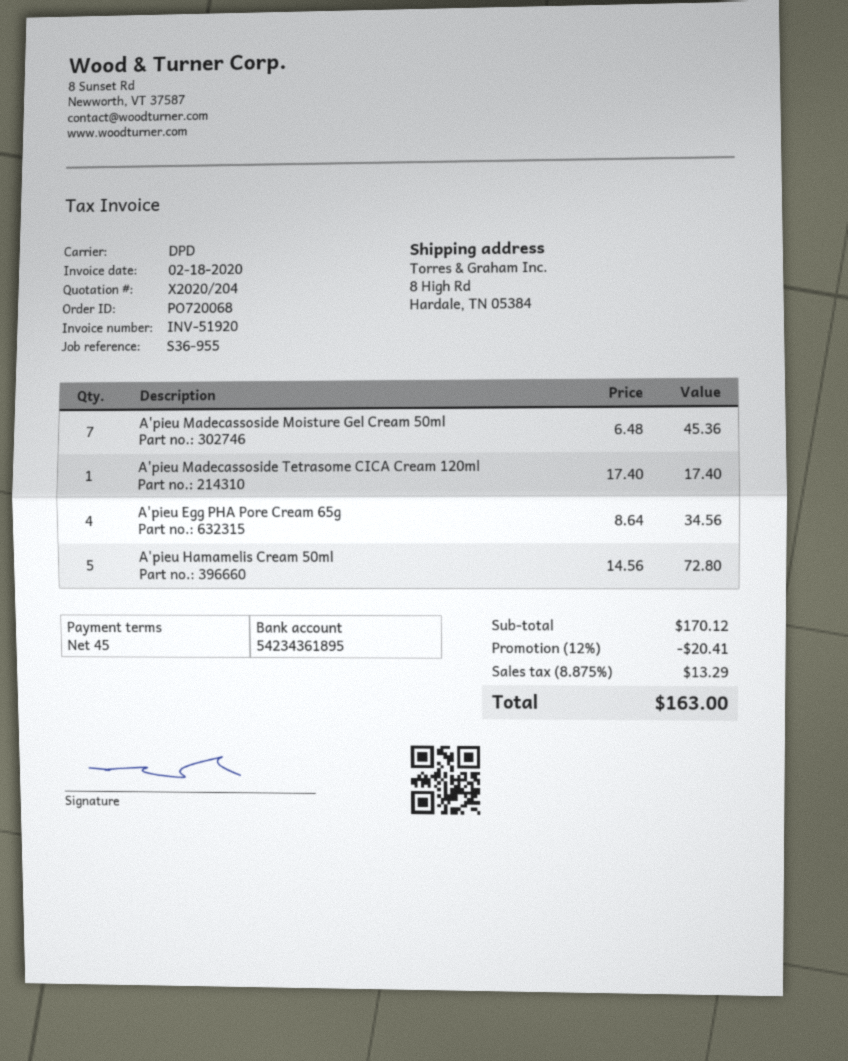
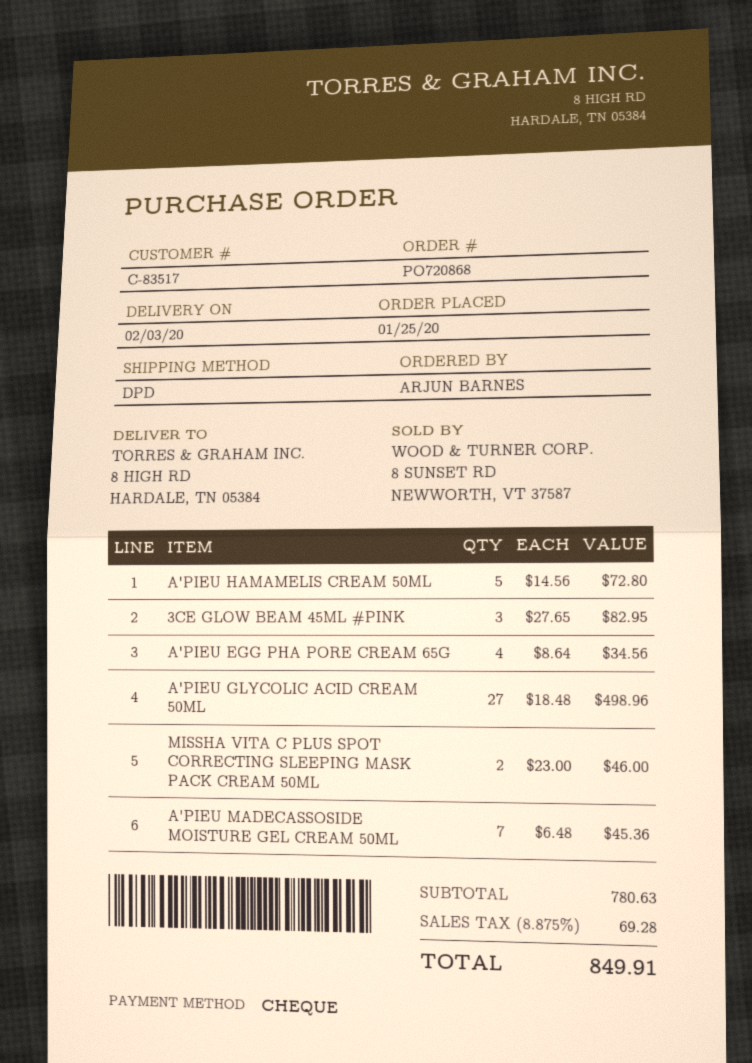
order number: PO720068 -> PO720868
A'pieu Madecassoside Tetrasome CICA Cream 120ml: 1 x 17.40 = 17.40 -> none
3CE GLOW BEAM 45ML #PINK: none -> 3 x 27.65 = 82.95
A'PIEU GLYCOLIC ACID CREAM 50ML: none -> 27 x 18.48 = 498.96
MISSHA VITA C PLUS SPOT CORRECTING SLEEPING MASK PACK CREAM 50ML: none -> 2 x 23.00 = 46.00
subtotal: 170.12 -> 780.63
discount: 12% = 20.41 -> none
tax: 8.875% = 13.29 -> 8.875% = 69.28
total: 163.00 -> 849.91

